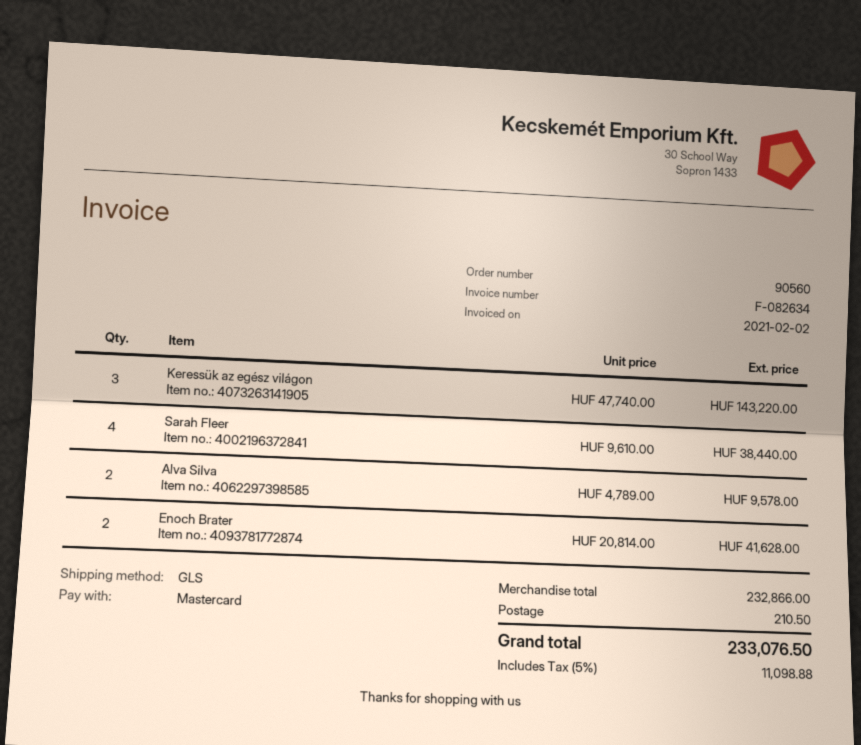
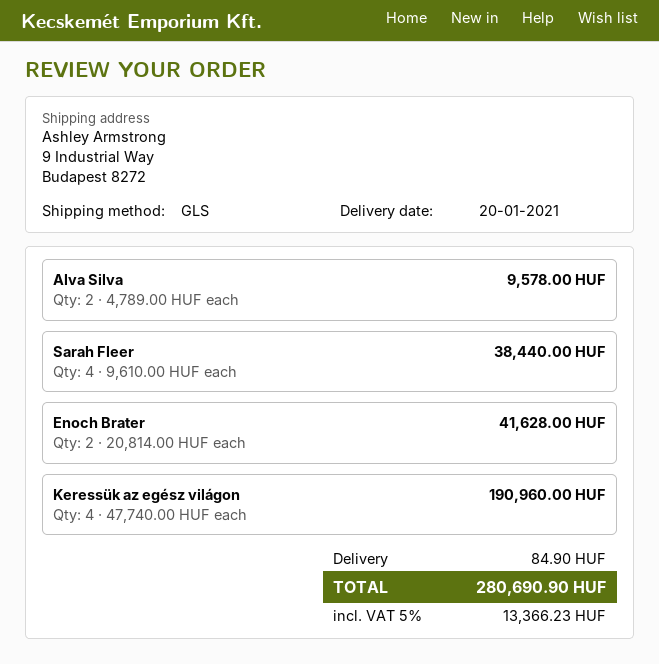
Keressük az egész világon: 3 x 47740.00 = 143220.00 -> 4 x 47740.00 = 190960.00
shipping: 210.50 -> 84.90
tax: 5% = 11098.88 -> 5% = 13366.23
total: 233076.50 -> 280690.90

